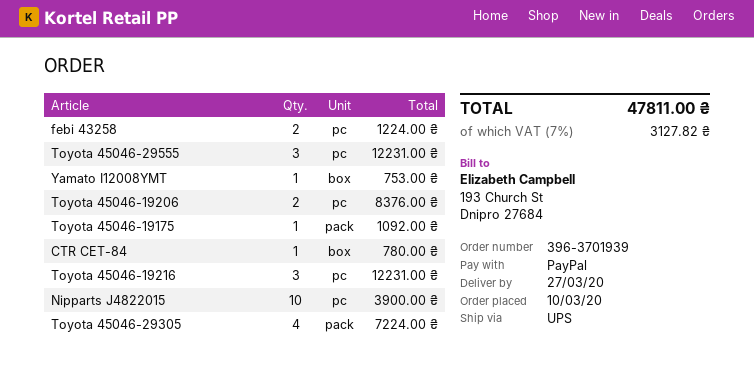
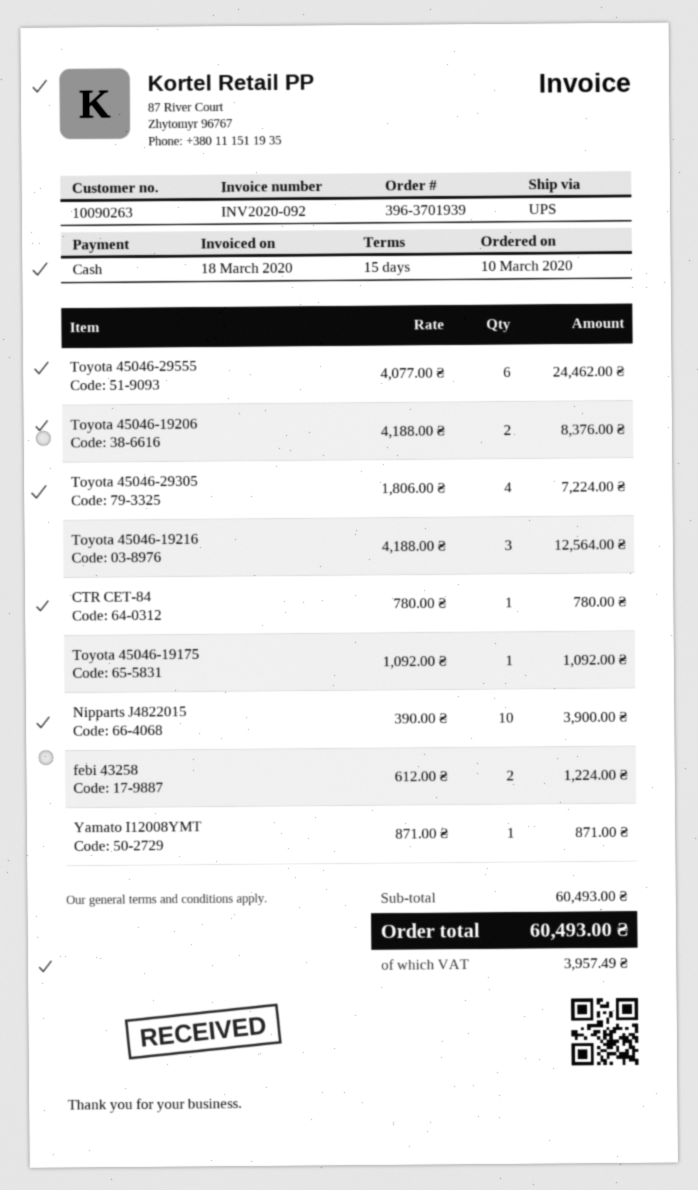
payment method: PayPal -> cash
Toyota 45046-29555: 3 for 12231.00 -> 6 for 24462.00
Yamato I12008YMT: 1 for 753.00 -> 1 for 871.00
Toyota 45046-19216: 3 for 12231.00 -> 3 for 12564.00
tax: 3127.82 -> 3957.49
total: 47811.00 -> 60493.00

